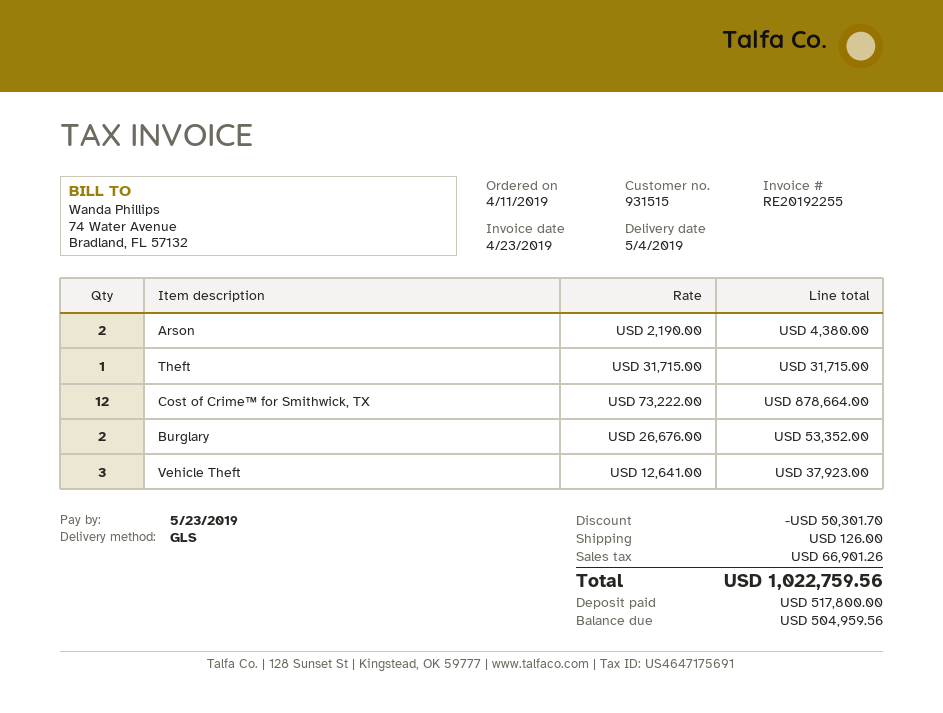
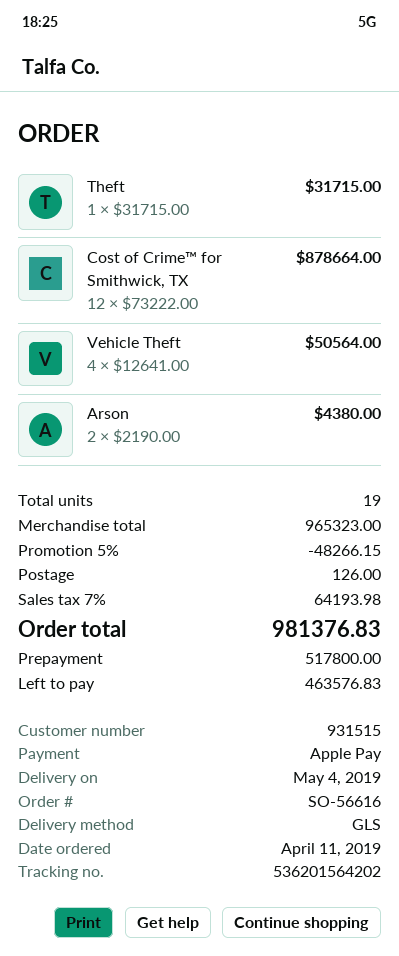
Burglary: 2 x 26676.00 = 53352.00 -> none
Vehicle Theft: 3 x 12641.00 = 37923.00 -> 4 x 12641.00 = 50564.00
discount: 50301.70 -> 48266.15
tax: 66901.26 -> 64193.98
total: 1022759.56 -> 981376.83
balance: 504959.56 -> 463576.83

